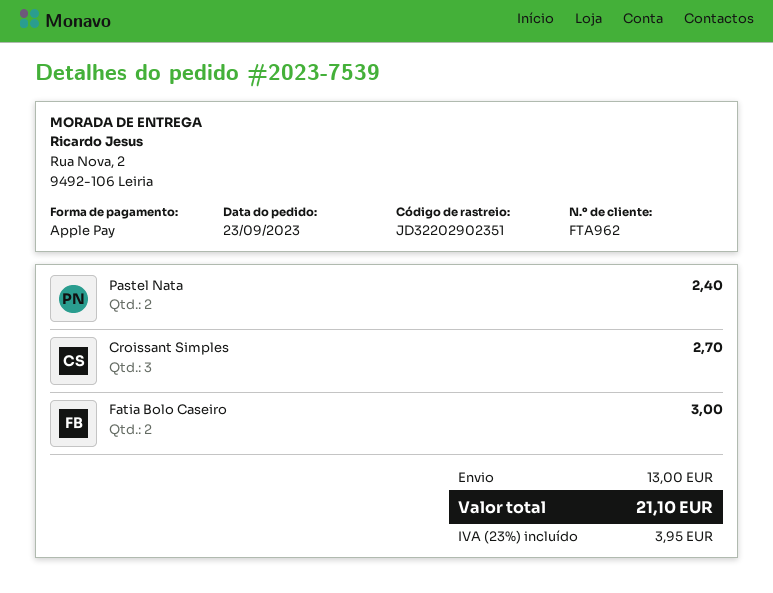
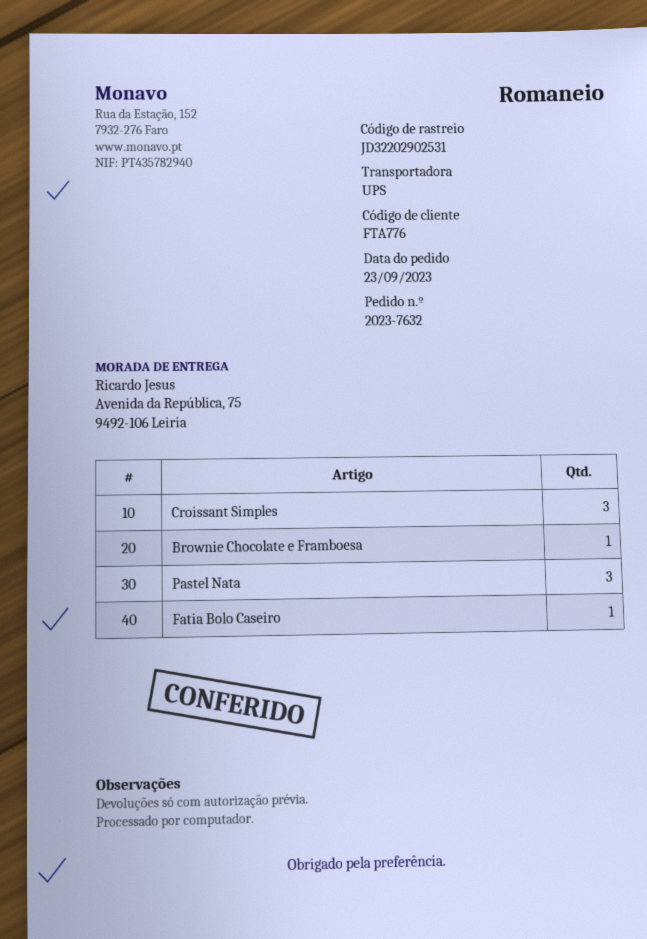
order number: 2023-7539 -> 2023-7632
customer number: FTA962 -> FTA776
tracking number: JD32202902351 -> JD32202902531
ship to: Rua Nova, 2, 9492-106 Leiria -> Avenida da República, 75, 9492-106 Leiria
Pastel Nata: 2 -> 3
Fatia Bolo Caseiro: 2 -> 1
Brownie Chocolate e Framboesa: none -> 1

